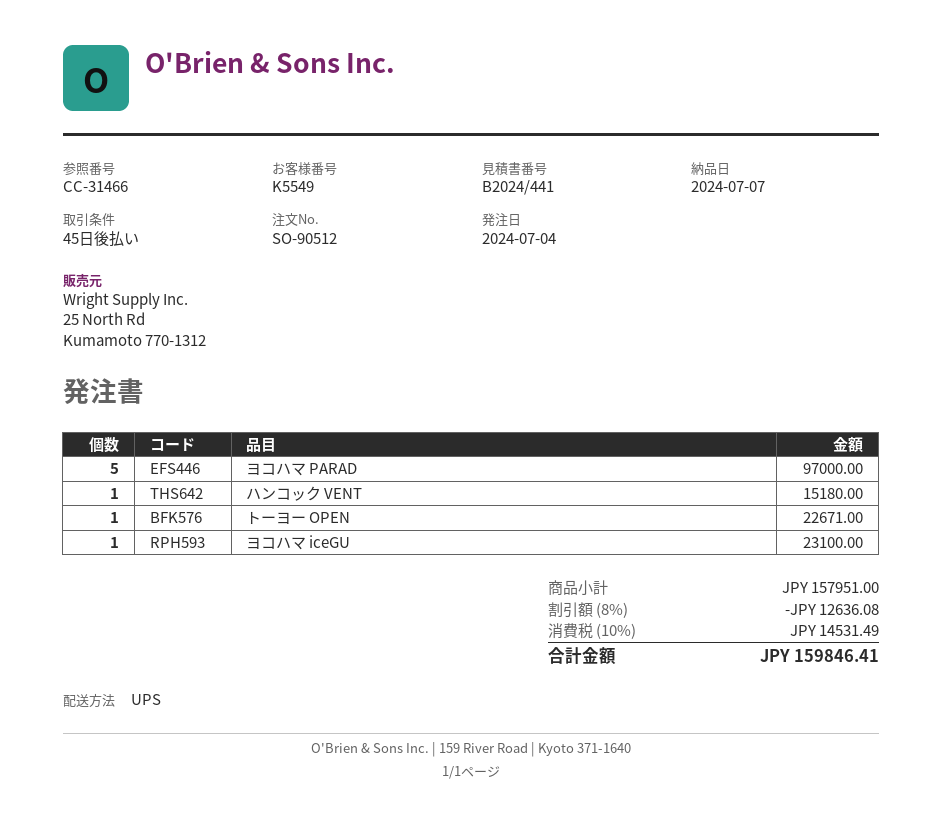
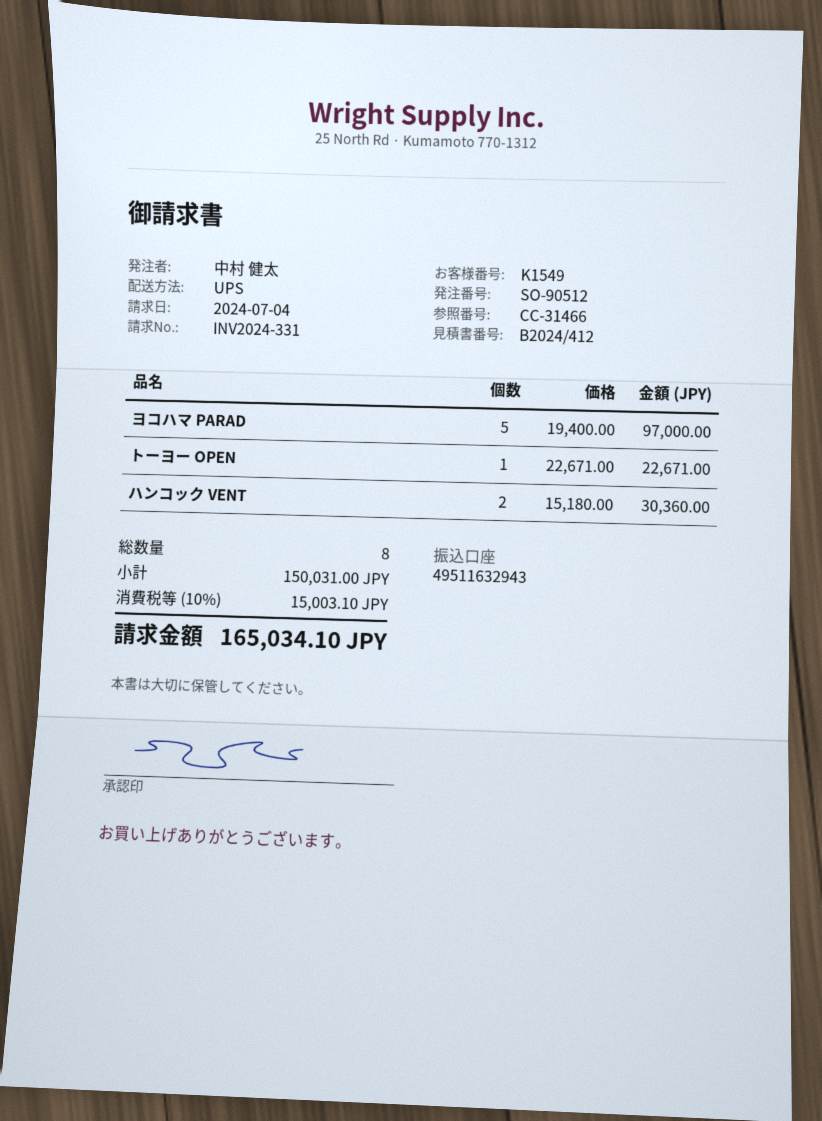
quote number: B2024/441 -> B2024/412
customer number: K5549 -> K1549
ハンコック VENT: 1 for 15180.00 -> 2 for 30360.00
ヨコハマ iceGU: 1 for 23100.00 -> none
subtotal: 157951.00 -> 150031.00
discount: 8% = 12636.08 -> none
tax: 10% = 14531.49 -> 10% = 15003.10
total: 159846.41 -> 165034.10

